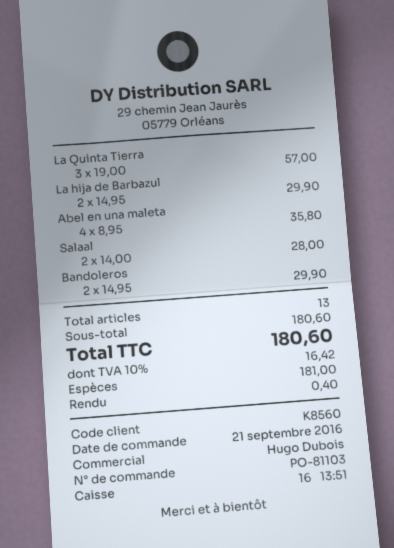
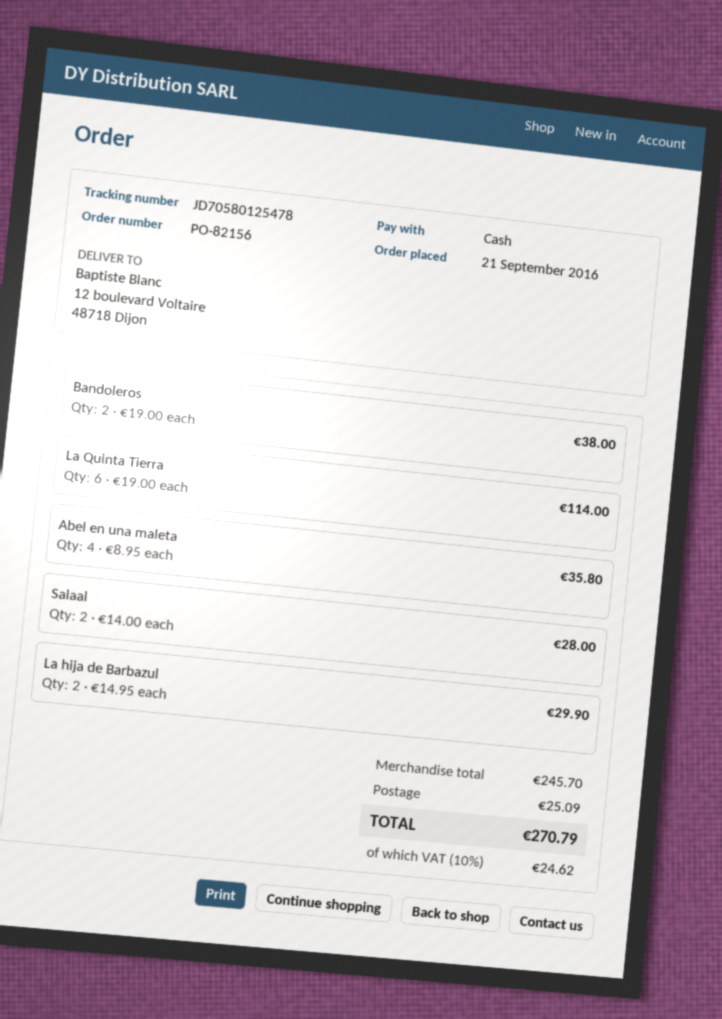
order number: PO-81103 -> PO-82156
La Quinta Tierra: 3 x 19.00 = 57.00 -> 6 x 19.00 = 114.00
Bandoleros: 2 x 14.95 = 29.90 -> 2 x 19.00 = 38.00
subtotal: 180.60 -> 245.70
shipping: none -> 25.09
tax: 10% = 16.42 -> 10% = 24.62
total: 180.60 -> 270.79

